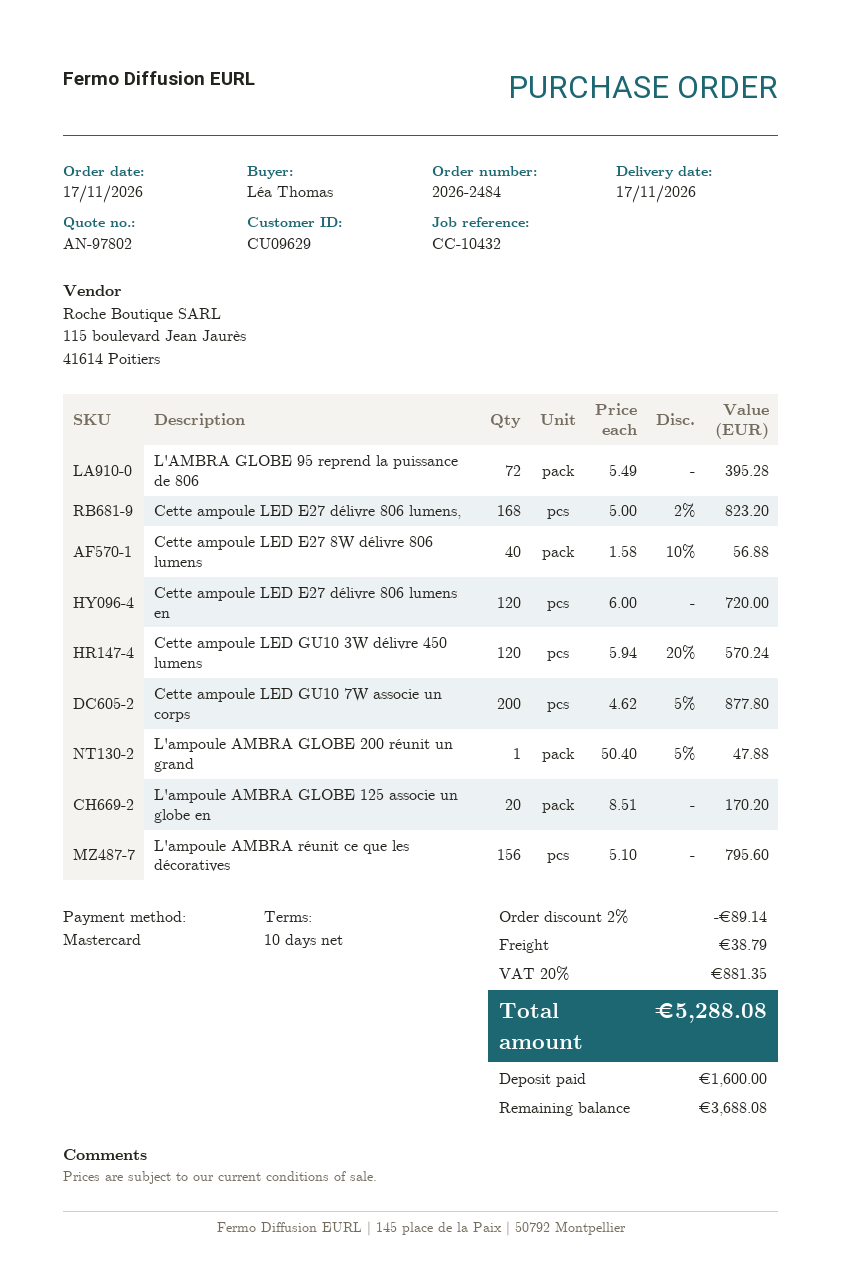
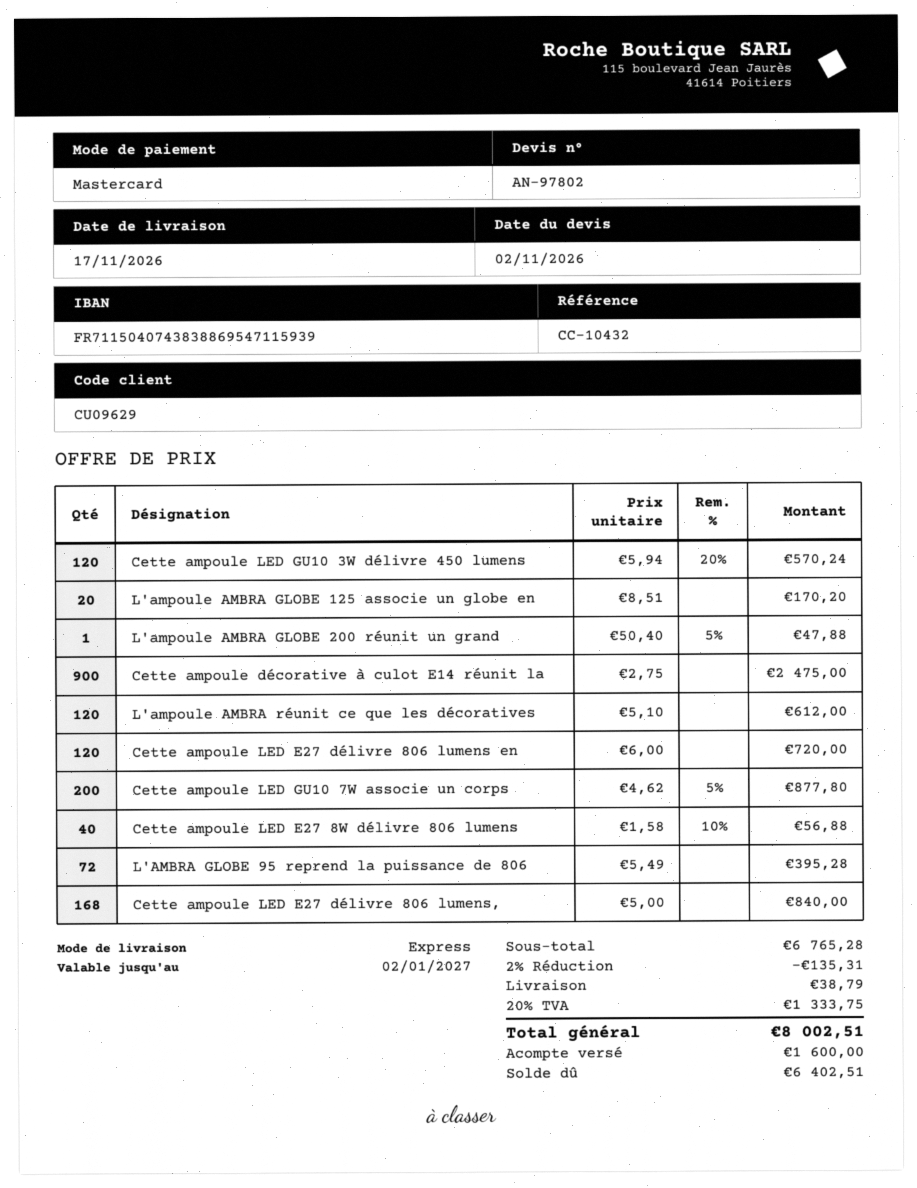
Cette ampoule LED E27 délivre 806 lumens,: 168 x 5.00 - 2% = 823.20 -> 168 x 5.00 = 840.00
L'ampoule AMBRA réunit ce que les décoratives: 156 x 5.10 = 795.60 -> 120 x 5.10 = 612.00
Cette ampoule décorative à culot E14 réunit la: none -> 900 x 2.75 = 2475.00
discount: 2% = 89.14 -> 2% = 135.31
tax: 20% = 881.35 -> 20% = 1333.75
total: 5288.08 -> 8002.51
balance: 3688.08 -> 6402.51

